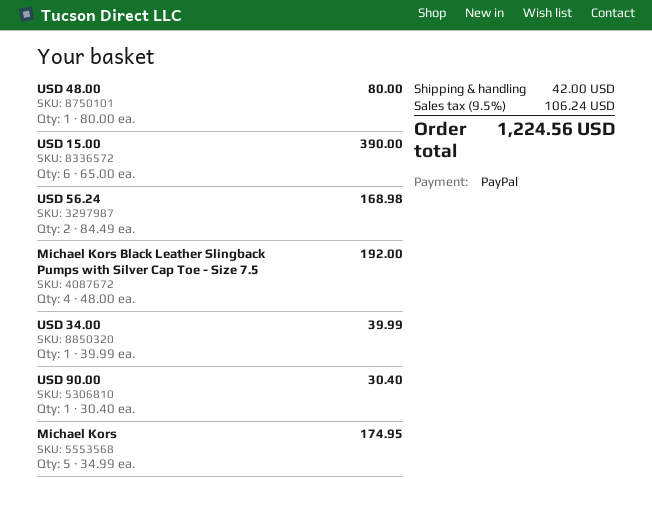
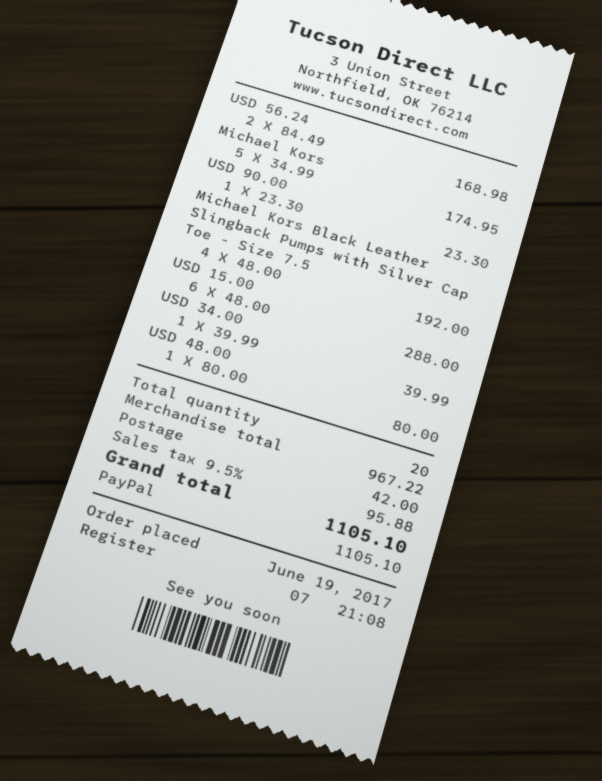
USD 15.00: 6 x 65.00 = 390.00 -> 6 x 48.00 = 288.00
USD 90.00: 1 x 30.40 = 30.40 -> 1 x 23.30 = 23.30
tax: 9.5% = 106.24 -> 9.5% = 95.88
total: 1224.56 -> 1105.10

